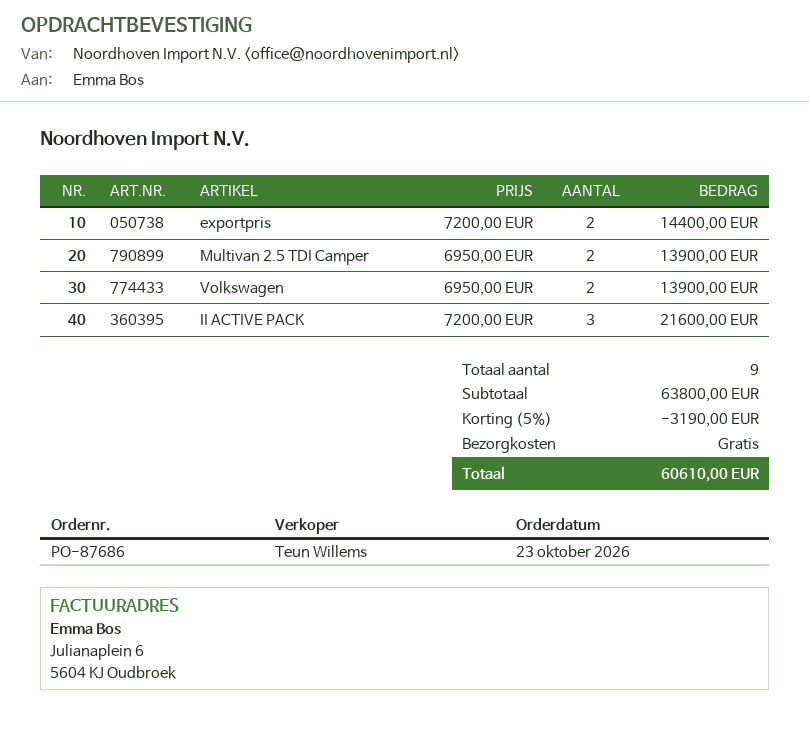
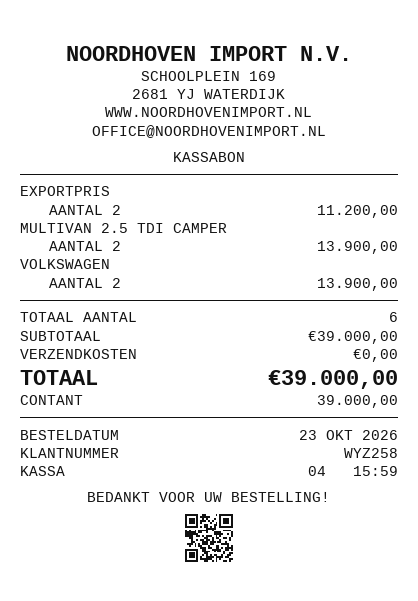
exportpris: 2 for 14400.00 -> 2 for 11200.00
II ACTIVE PACK: 3 for 21600.00 -> none
total quantity: 9 -> 6
subtotal: 63800.00 -> 39000.00
discount: 5% = 3190.00 -> none
total: 60610.00 -> 39000.00

